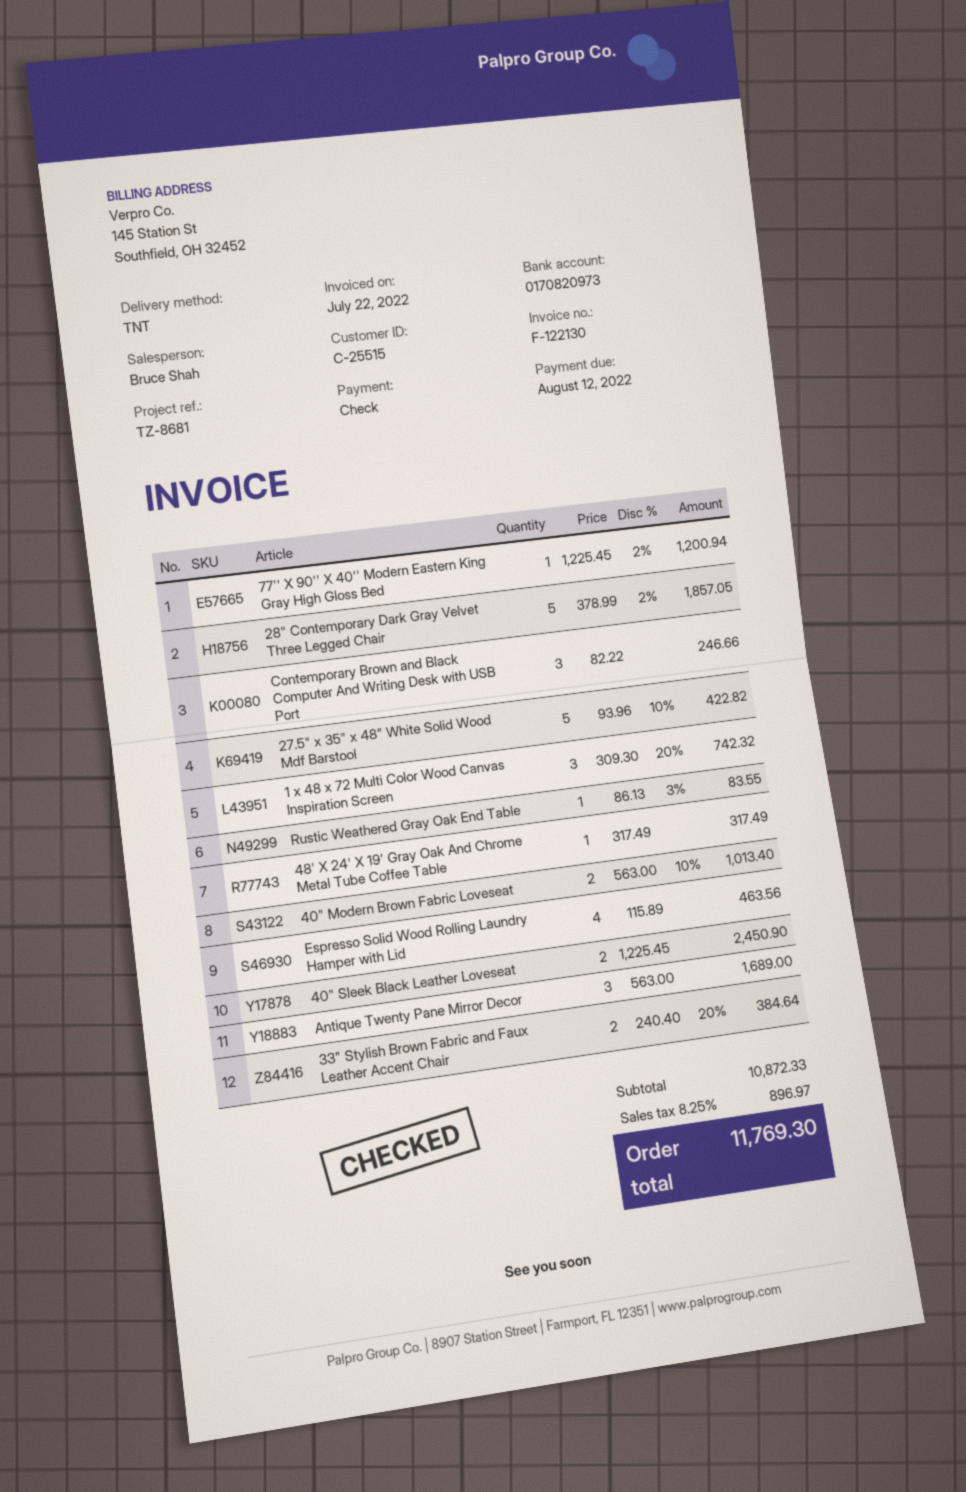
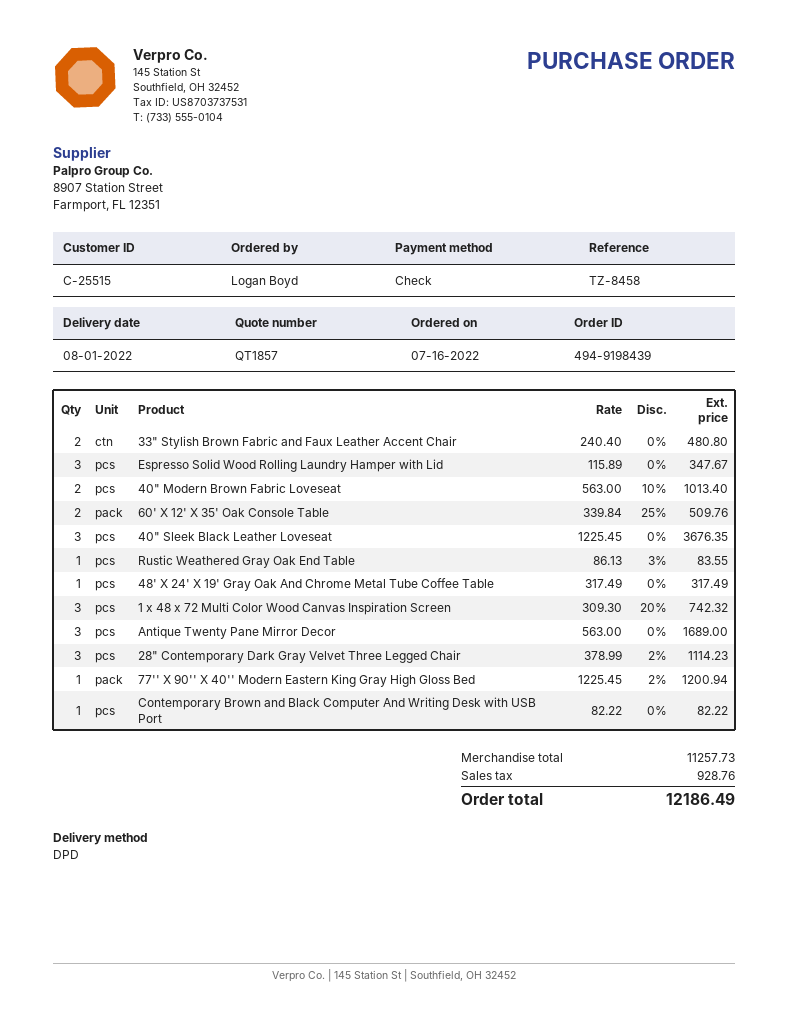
reference: TZ-8681 -> TZ-8458
shipping method: TNT -> DPD
28" Contemporary Dark Gray Velvet Three Legged Chair: 5 x 378.99 - 2% = 1857.05 -> 3 x 378.99 - 2% = 1114.23
Contemporary Brown and Black Computer And Writing Desk with USB Port: 3 x 82.22 = 246.66 -> 1 x 82.22 = 82.22
27.5" x 35" x 48" White Solid Wood Mdf Barstool: 5 x 93.96 - 10% = 422.82 -> none
Espresso Solid Wood Rolling Laundry Hamper with Lid: 4 x 115.89 = 463.56 -> 3 x 115.89 = 347.67
40" Sleek Black Leather Loveseat: 2 x 1225.45 = 2450.90 -> 3 x 1225.45 = 3676.35
33" Stylish Brown Fabric and Faux Leather Accent Chair: 2 x 240.40 - 20% = 384.64 -> 2 x 240.40 = 480.80
60' X 12' X 35' Oak Console Table: none -> 2 x 339.84 - 25% = 509.76
subtotal: 10872.33 -> 11257.73
tax: 896.97 -> 928.76
total: 11769.30 -> 12186.49

